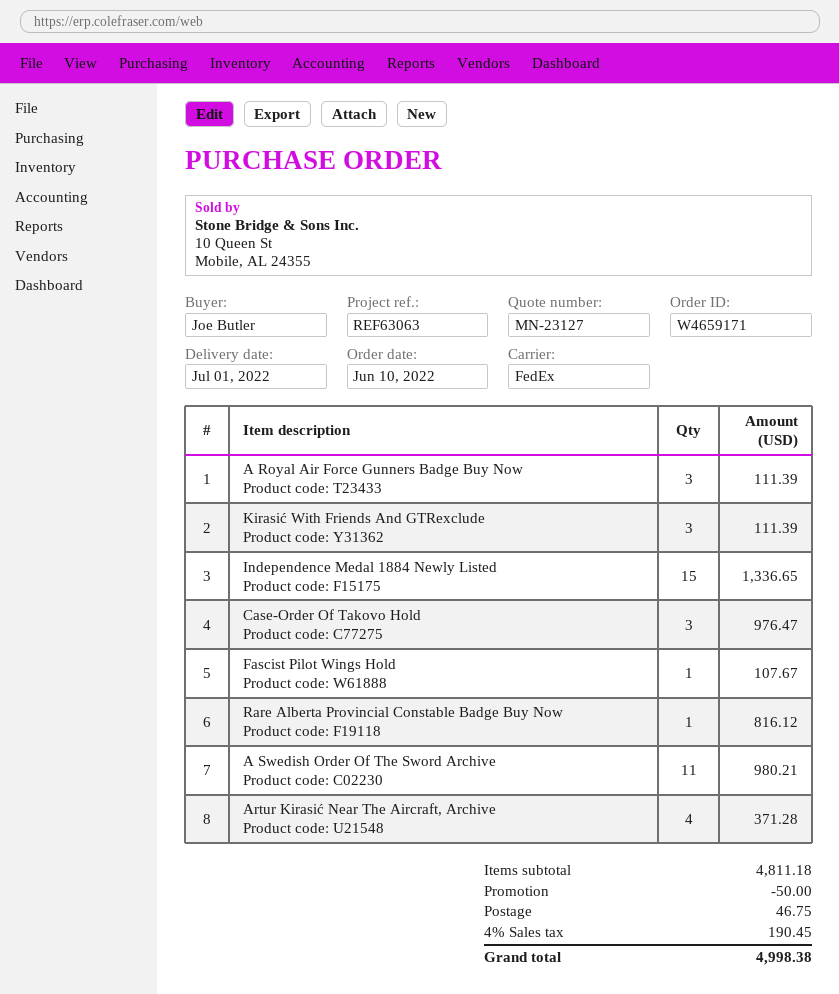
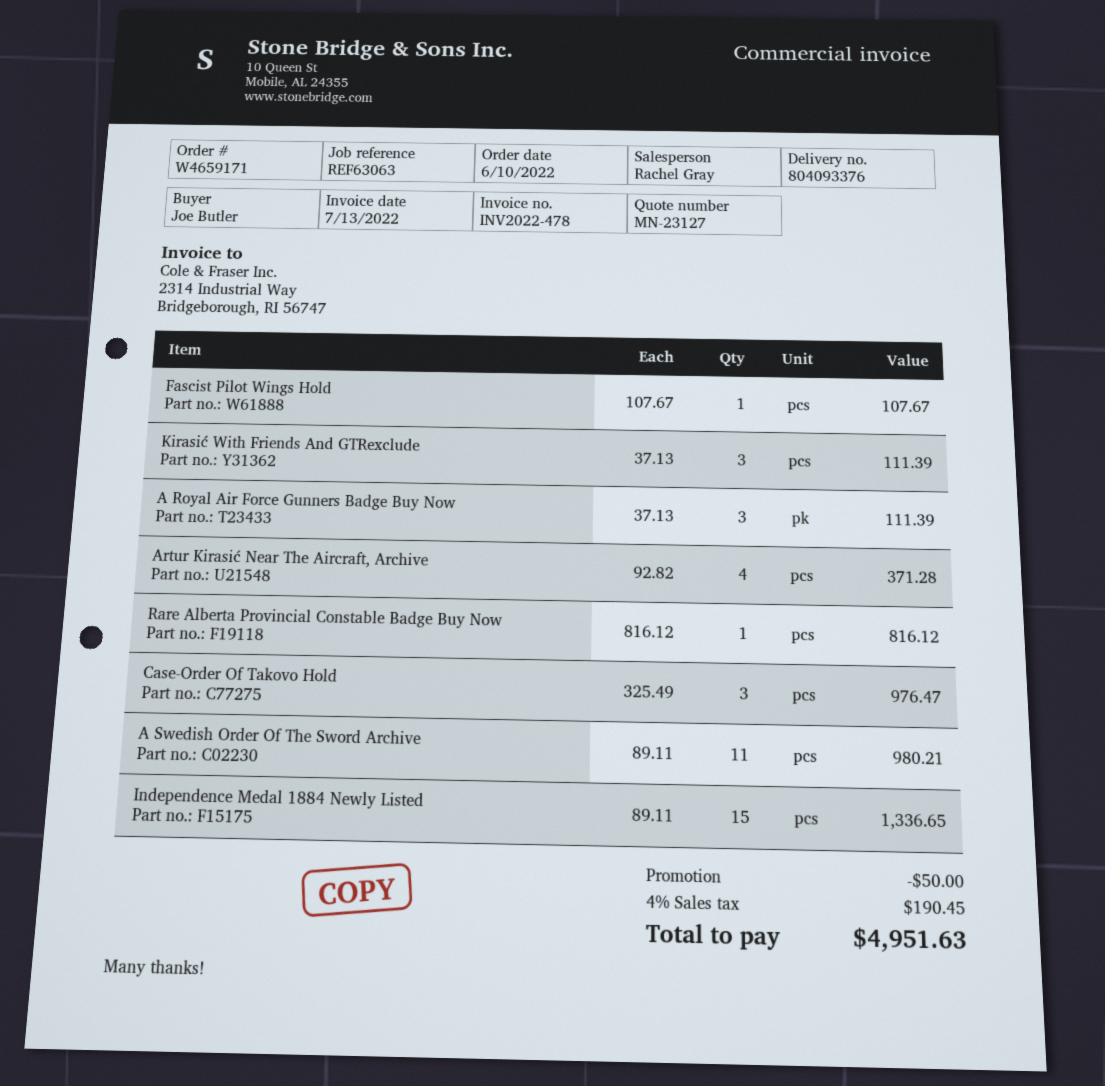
shipping: 46.75 -> none
total: 4998.38 -> 4951.63

